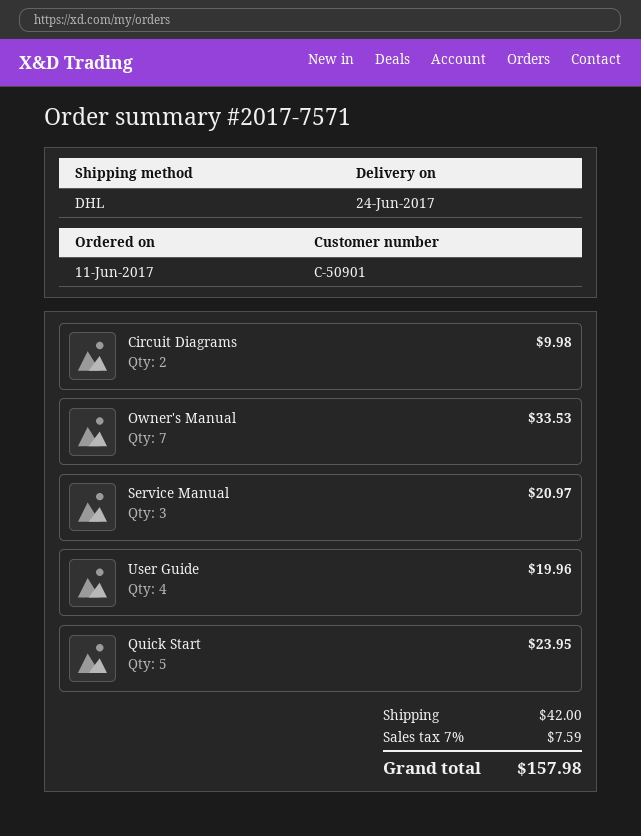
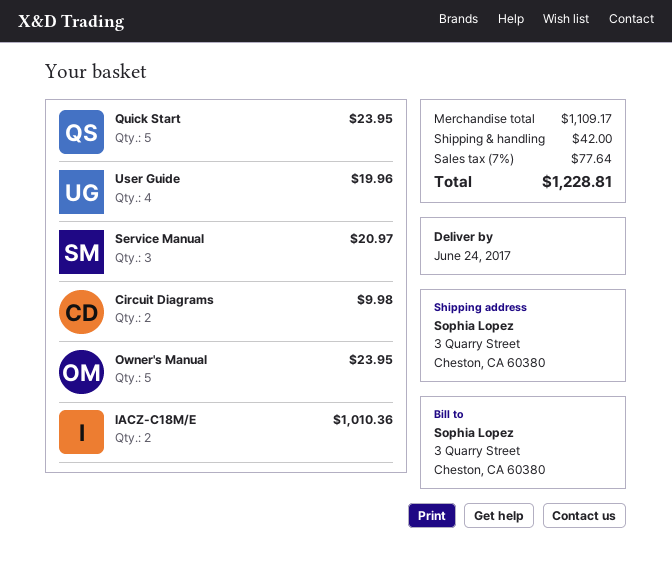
Owner's Manual: 7 for 33.53 -> 5 for 23.95
IACZ-C18M/E: none -> 2 for 1010.36
tax: 7% = 7.59 -> 7% = 77.64
total: 157.98 -> 1228.81

